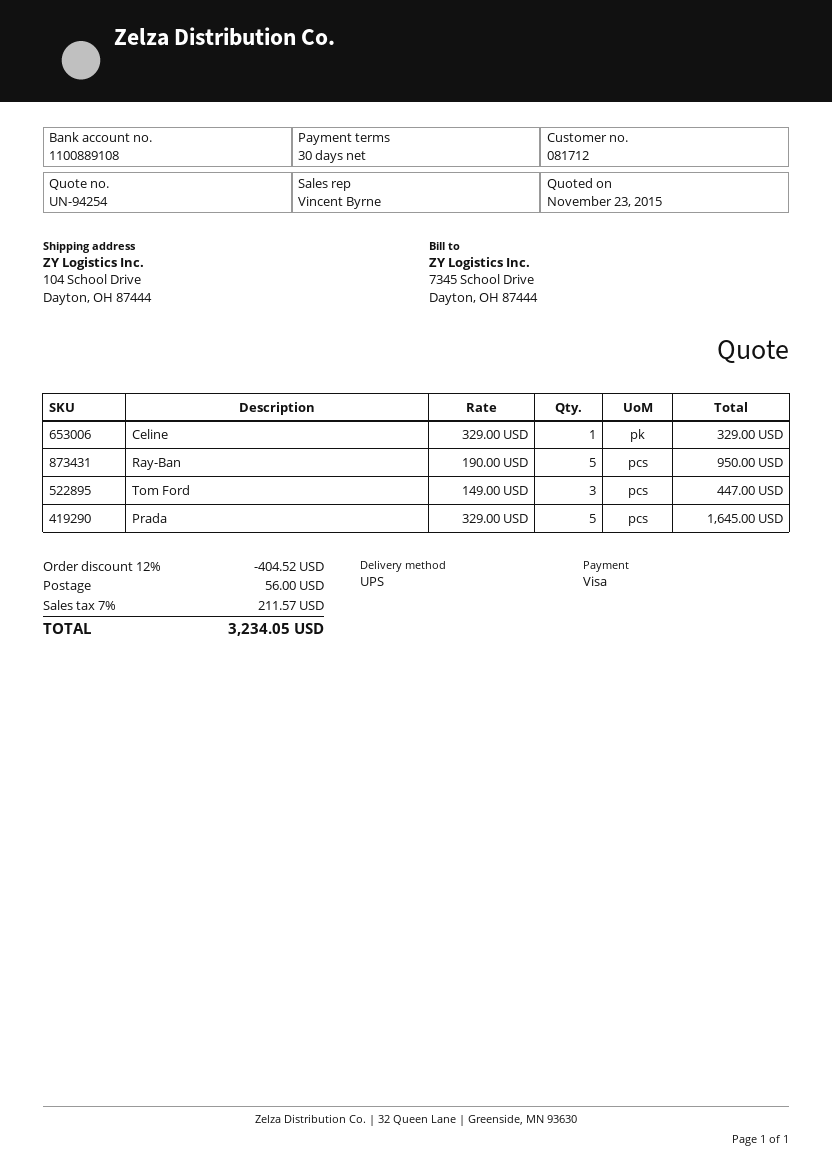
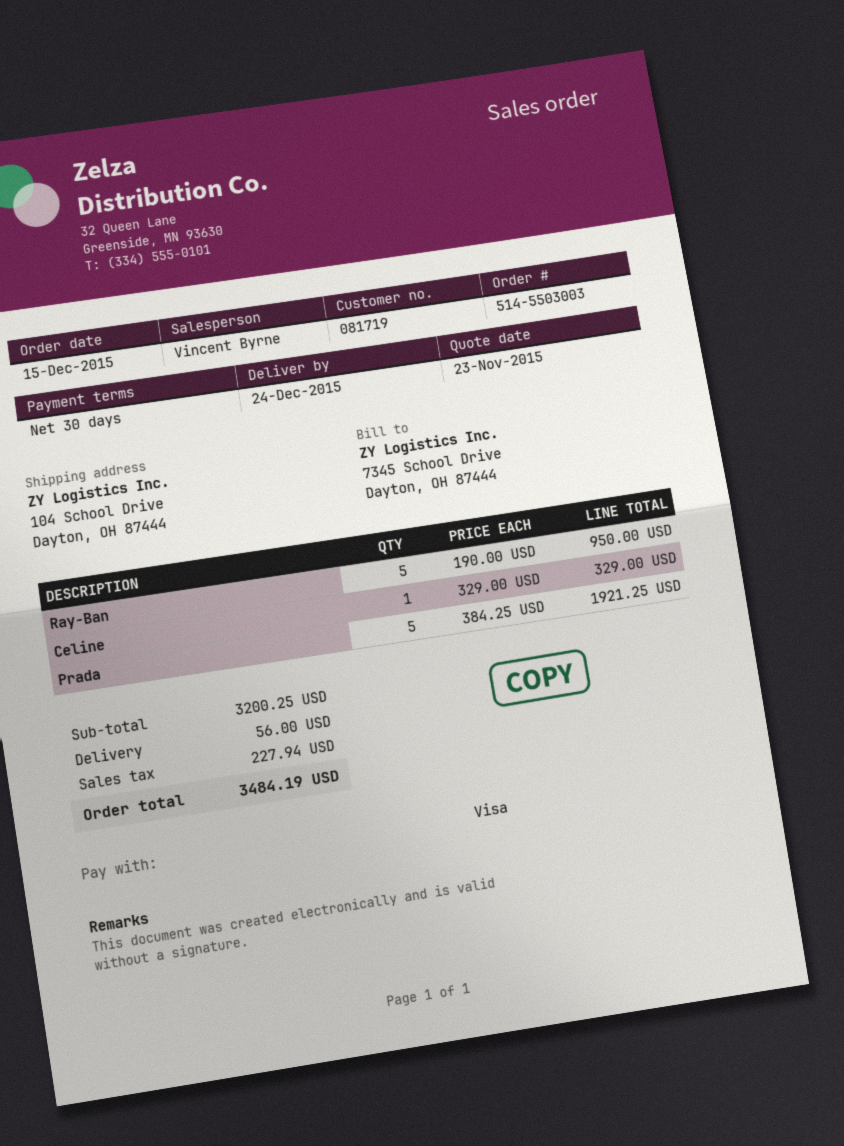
customer number: 081712 -> 081719
Tom Ford: 3 x 149.00 = 447.00 -> none
Prada: 5 x 329.00 = 1645.00 -> 5 x 384.25 = 1921.25
discount: 12% = 404.52 -> none
tax: 211.57 -> 227.94
total: 3234.05 -> 3484.19

